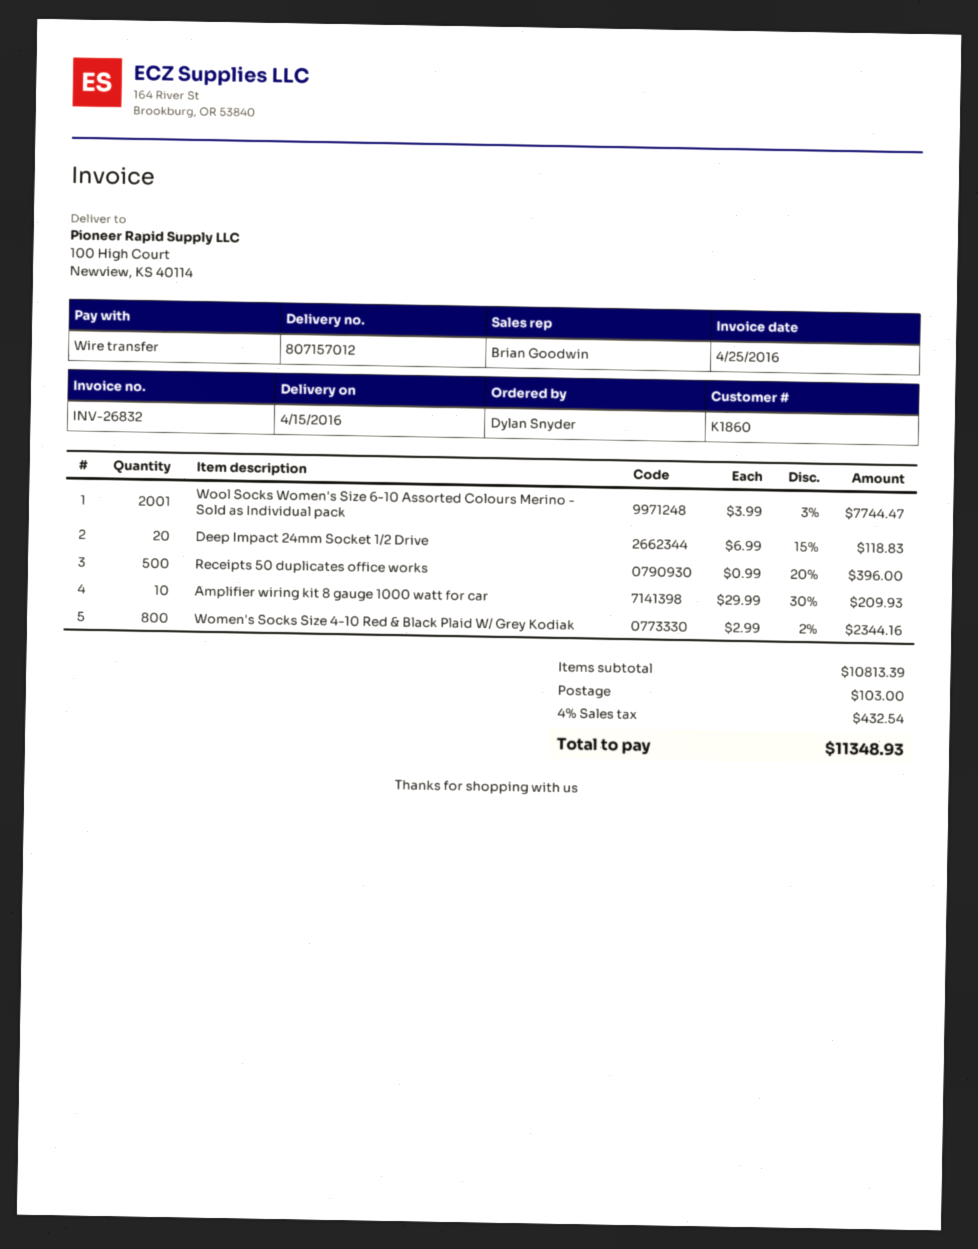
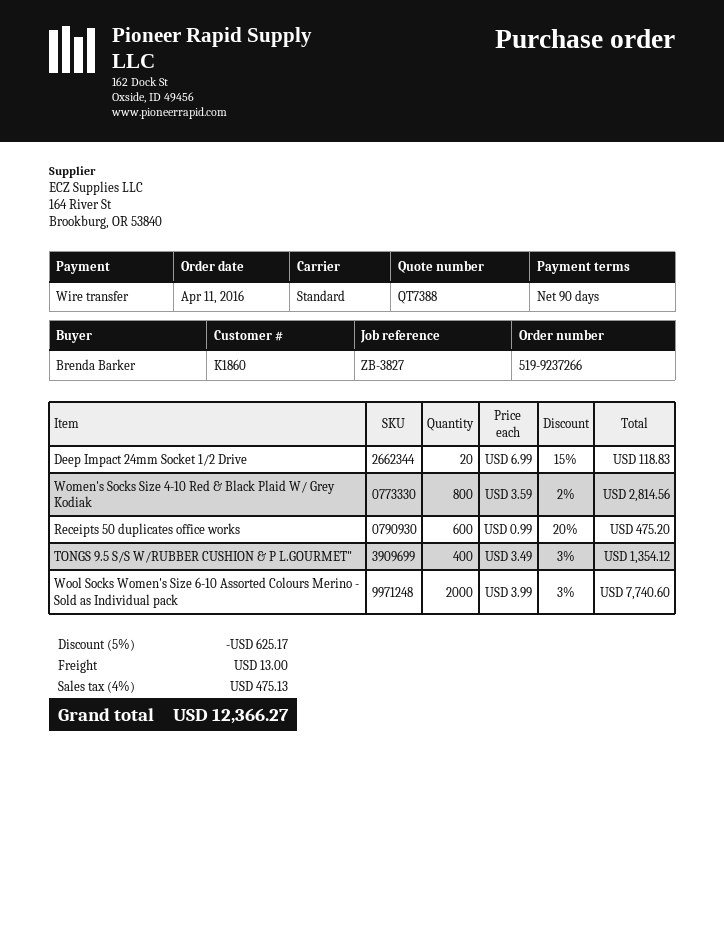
ordered by: Dylan Snyder -> Brenda Barker
Wool Socks Women's Size 6-10 Assorted Colours Merino - Sold as Individual pack: 2001 x 3.99 - 3% = 7744.47 -> 2000 x 3.99 - 3% = 7740.60
Receipts 50 duplicates office works: 500 x 0.99 - 20% = 396.00 -> 600 x 0.99 - 20% = 475.20
Amplifier wiring kit 8 gauge 1000 watt for car: 10 x 29.99 - 30% = 209.93 -> none
Women's Socks Size 4-10 Red & Black Plaid W/ Grey Kodiak: 800 x 2.99 - 2% = 2344.16 -> 800 x 3.59 - 2% = 2814.56
TONGS 9.5 S/S W/RUBBER CUSHION & P L.GOURMET": none -> 400 x 3.49 - 3% = 1354.12
discount: none -> 5% = 625.17
shipping: 103.00 -> 13.00
tax: 4% = 432.54 -> 4% = 475.13
total: 11348.93 -> 12366.27

